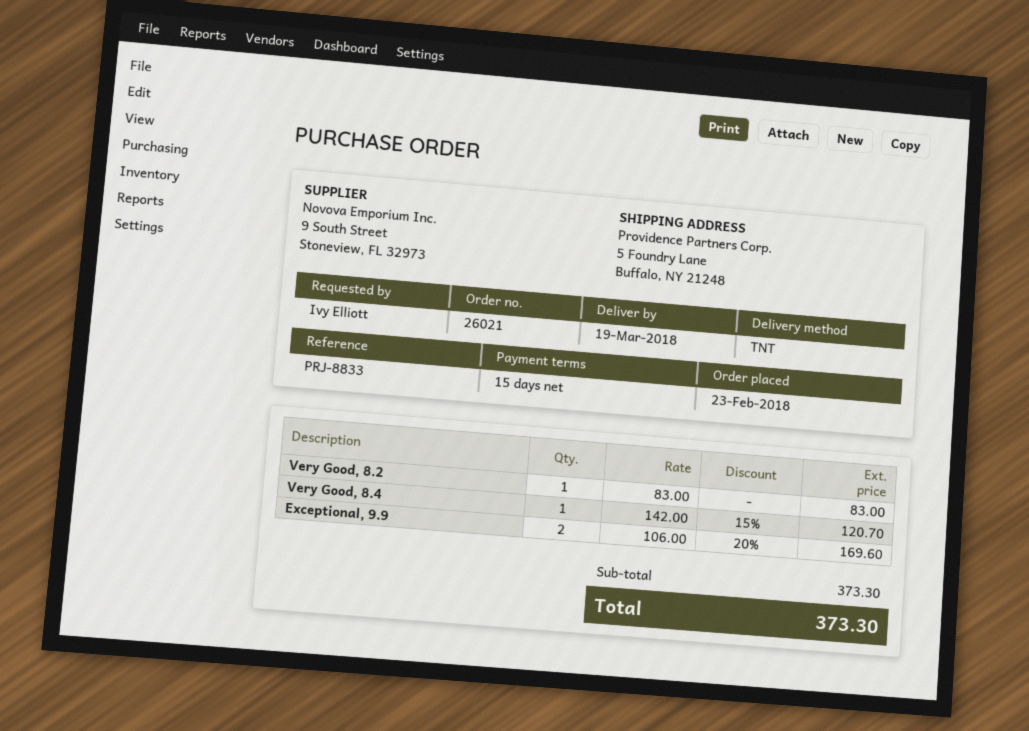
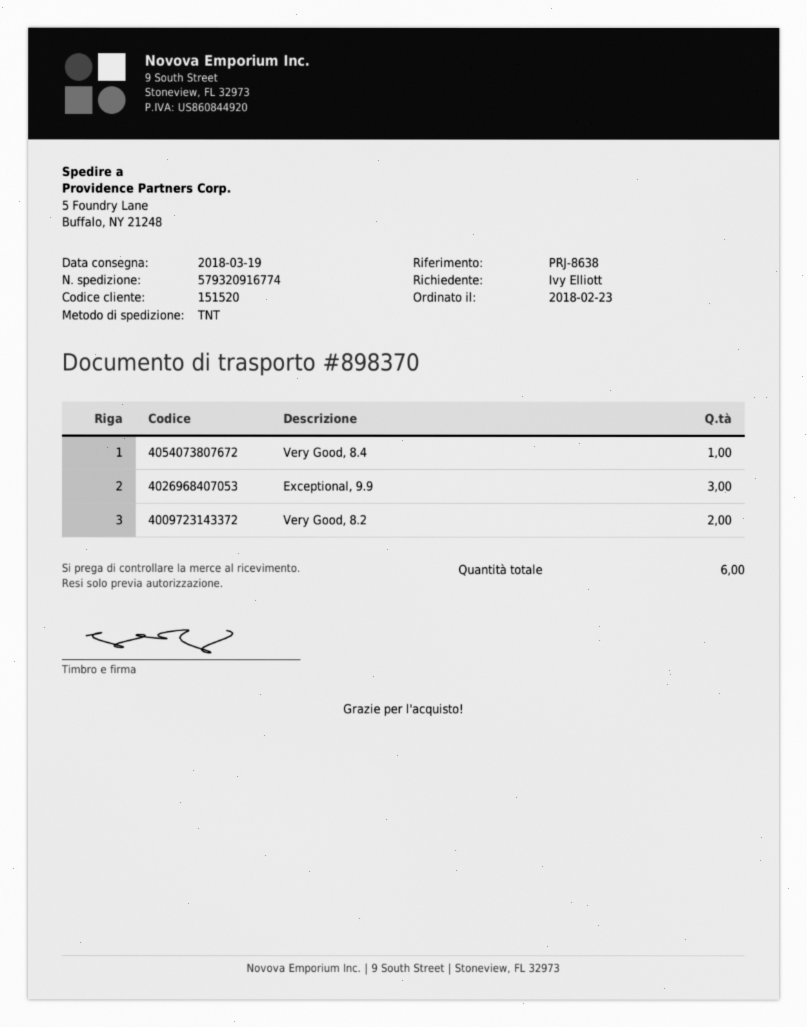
reference: PRJ-8833 -> PRJ-8638
Very Good, 8.2: 1 -> 2
Exceptional, 9.9: 2 -> 3

